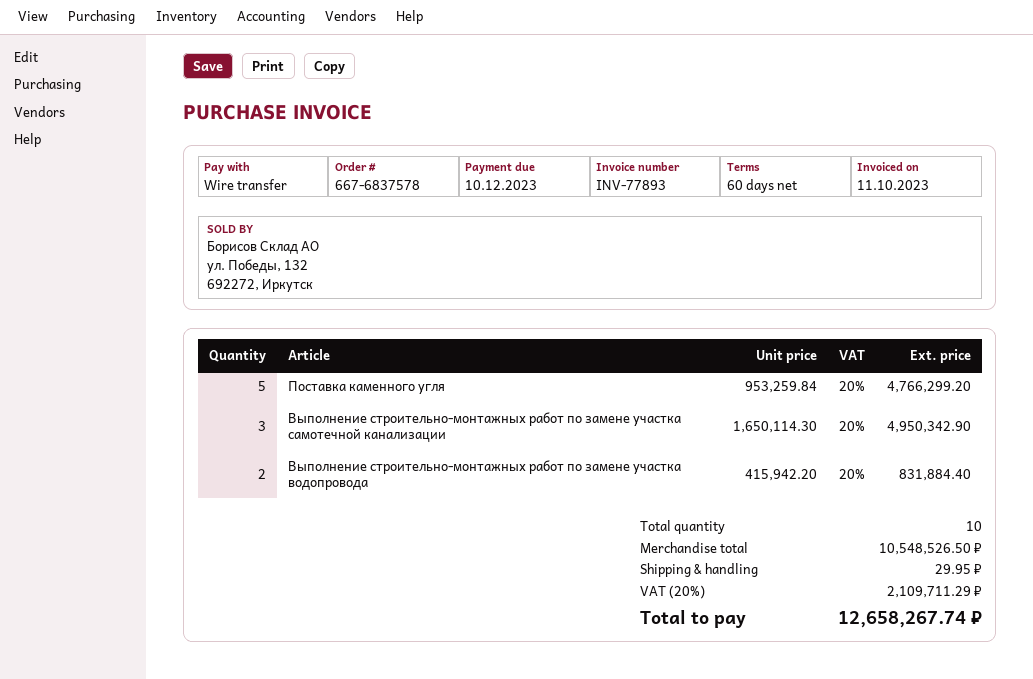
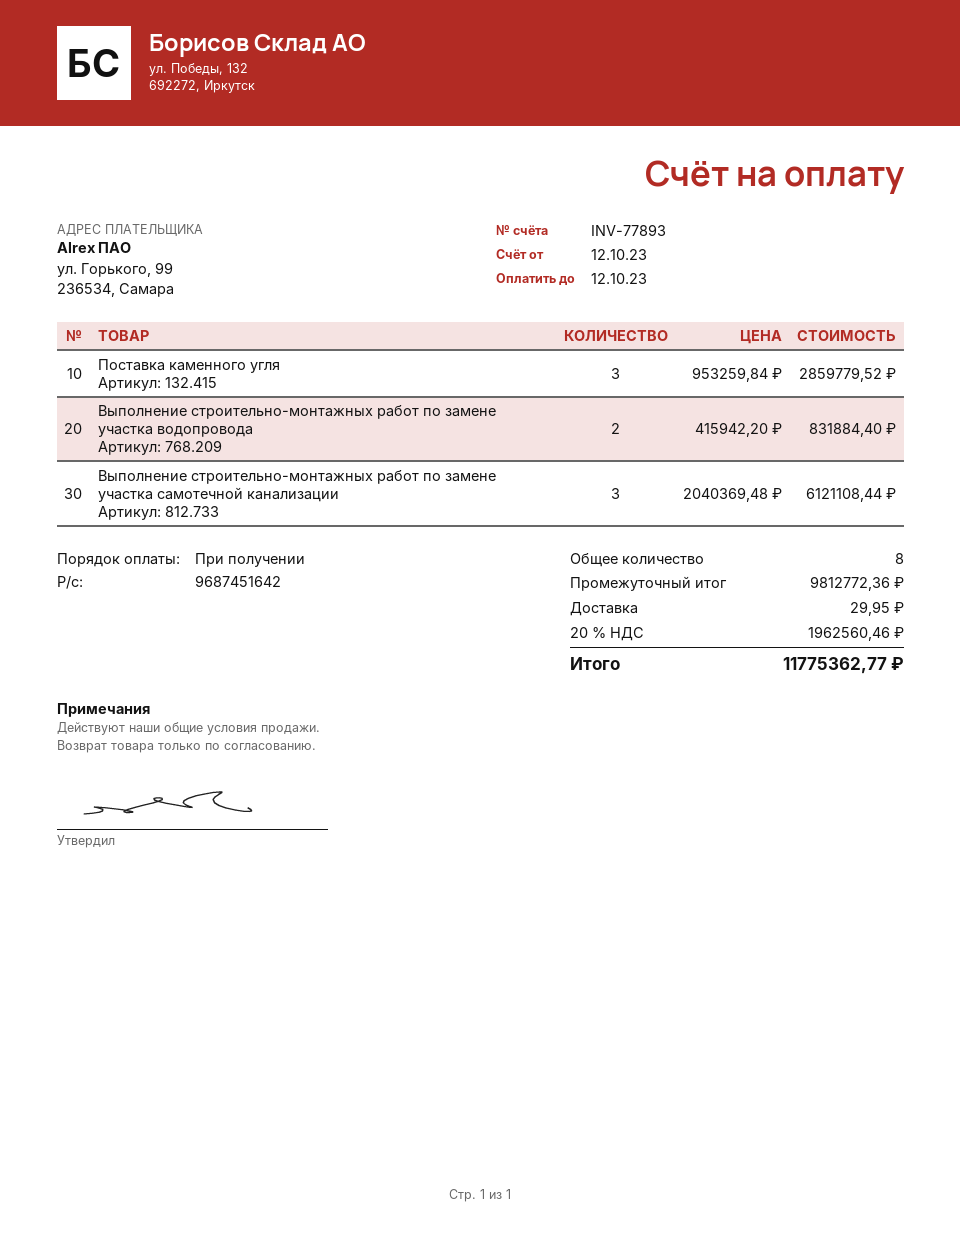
invoice date: 2023-10-11 -> 2023-10-12
payment terms: 60 days -> on receipt
due date: 2023-12-10 -> 2023-10-12
Поставка каменного угля: 5 x 953259.84 = 4766299.20 -> 3 x 953259.84 = 2859779.52
Выполнение строительно-монтажных работ по замене участка самотечной канализации: 3 x 1650114.30 = 4950342.90 -> 3 x 2040369.48 = 6121108.44
total quantity: 10 -> 8
subtotal: 10548526.50 -> 9812772.36
tax: 20% = 2109711.29 -> 20% = 1962560.46
total: 12658267.74 -> 11775362.77

